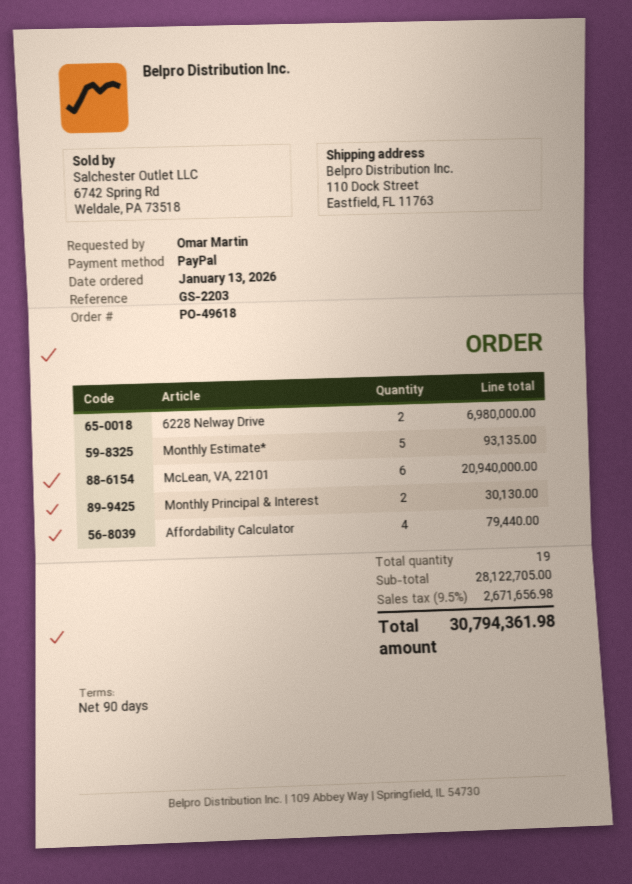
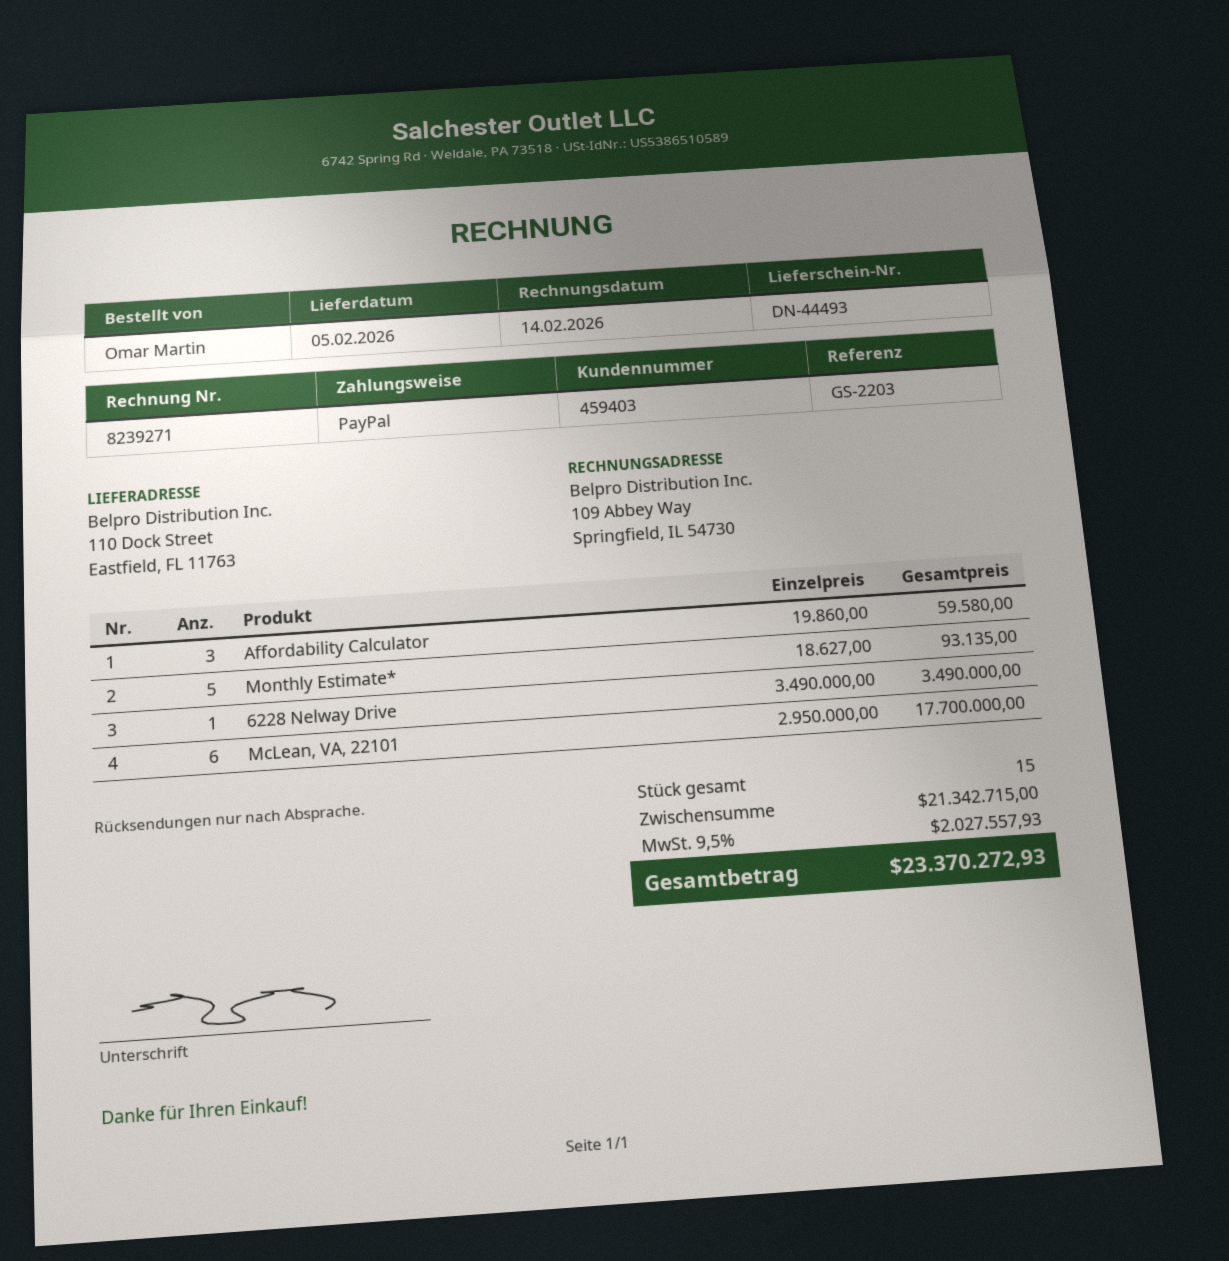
6228 Nelway Drive: 2 for 6980000.00 -> 1 for 3490000.00
McLean, VA, 22101: 6 for 20940000.00 -> 6 for 17700000.00
Monthly Principal & Interest: 2 for 30130.00 -> none
Affordability Calculator: 4 for 79440.00 -> 3 for 59580.00
total quantity: 19 -> 15
subtotal: 28122705.00 -> 21342715.00
tax: 9.5% = 2671656.98 -> 9.5% = 2027557.93
total: 30794361.98 -> 23370272.93

